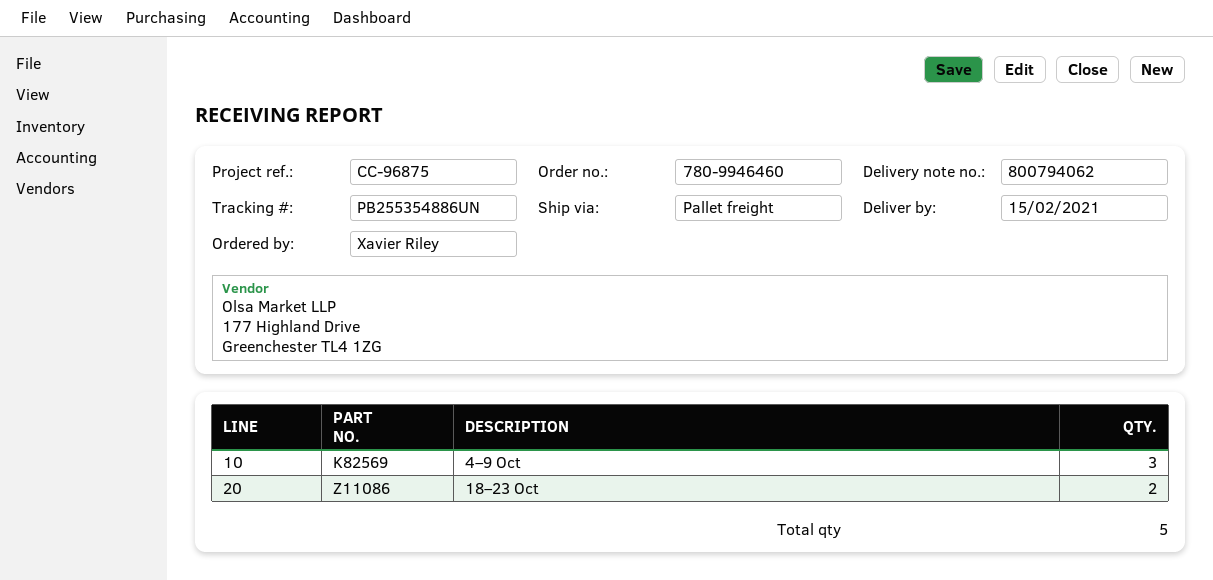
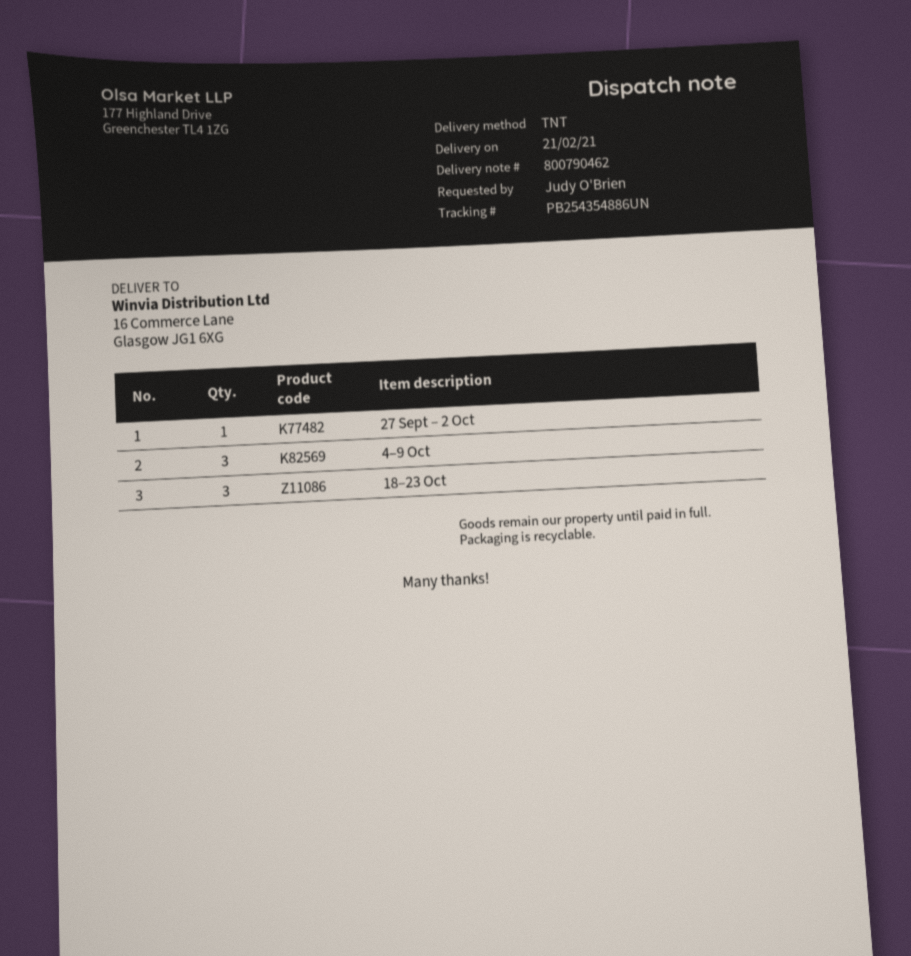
delivery note number: 800794062 -> 800790462
delivery date: 2021-02-15 -> 2021-02-21
ordered by: Xavier Riley -> Judy O'Brien
shipping method: pallet freight -> TNT
tracking number: PB255354886UN -> PB254354886UN
18–23 Oct: 2 -> 3
27 Sept – 2 Oct: none -> 1

